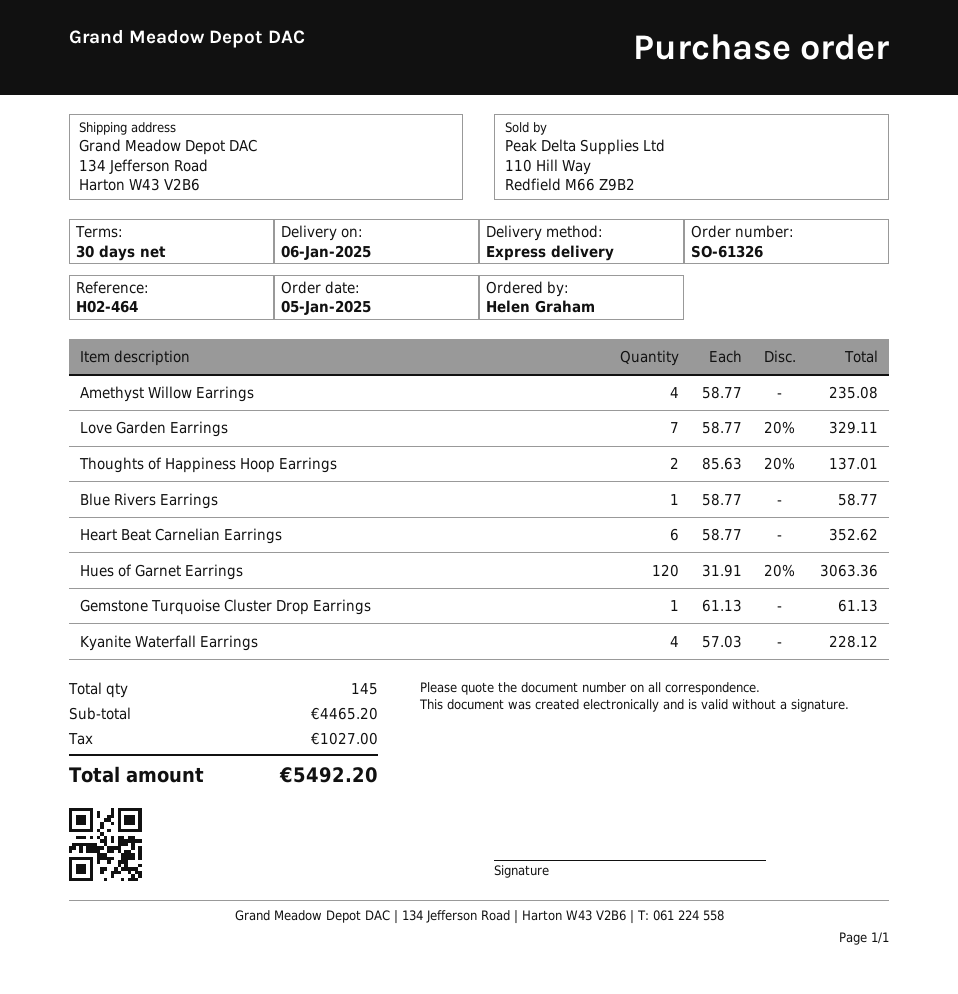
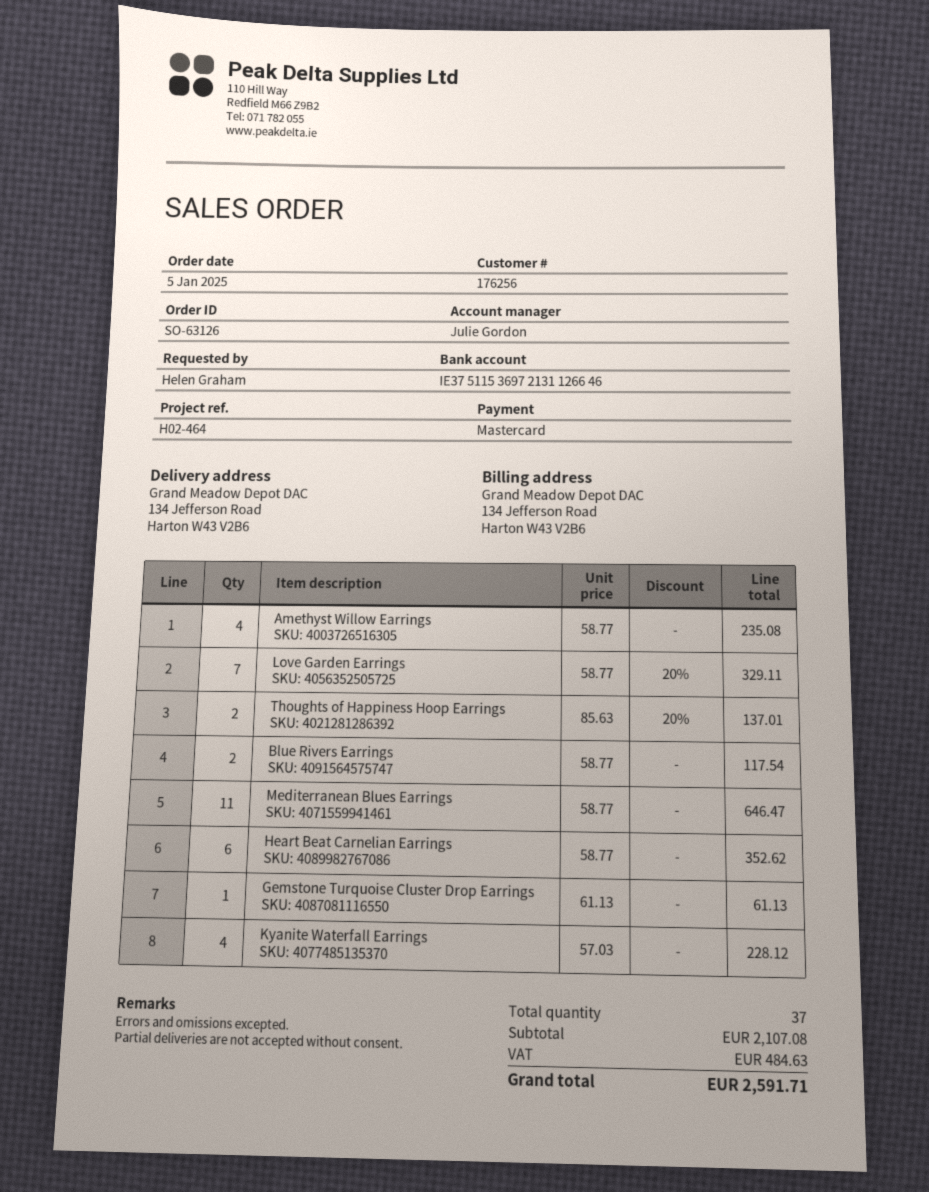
order number: SO-61326 -> SO-63126
Blue Rivers Earrings: 1 x 58.77 = 58.77 -> 2 x 58.77 = 117.54
Hues of Garnet Earrings: 120 x 31.91 - 20% = 3063.36 -> none
Mediterranean Blues Earrings: none -> 11 x 58.77 = 646.47
total quantity: 145 -> 37
subtotal: 4465.20 -> 2107.08
tax: 1027.00 -> 484.63
total: 5492.20 -> 2591.71

